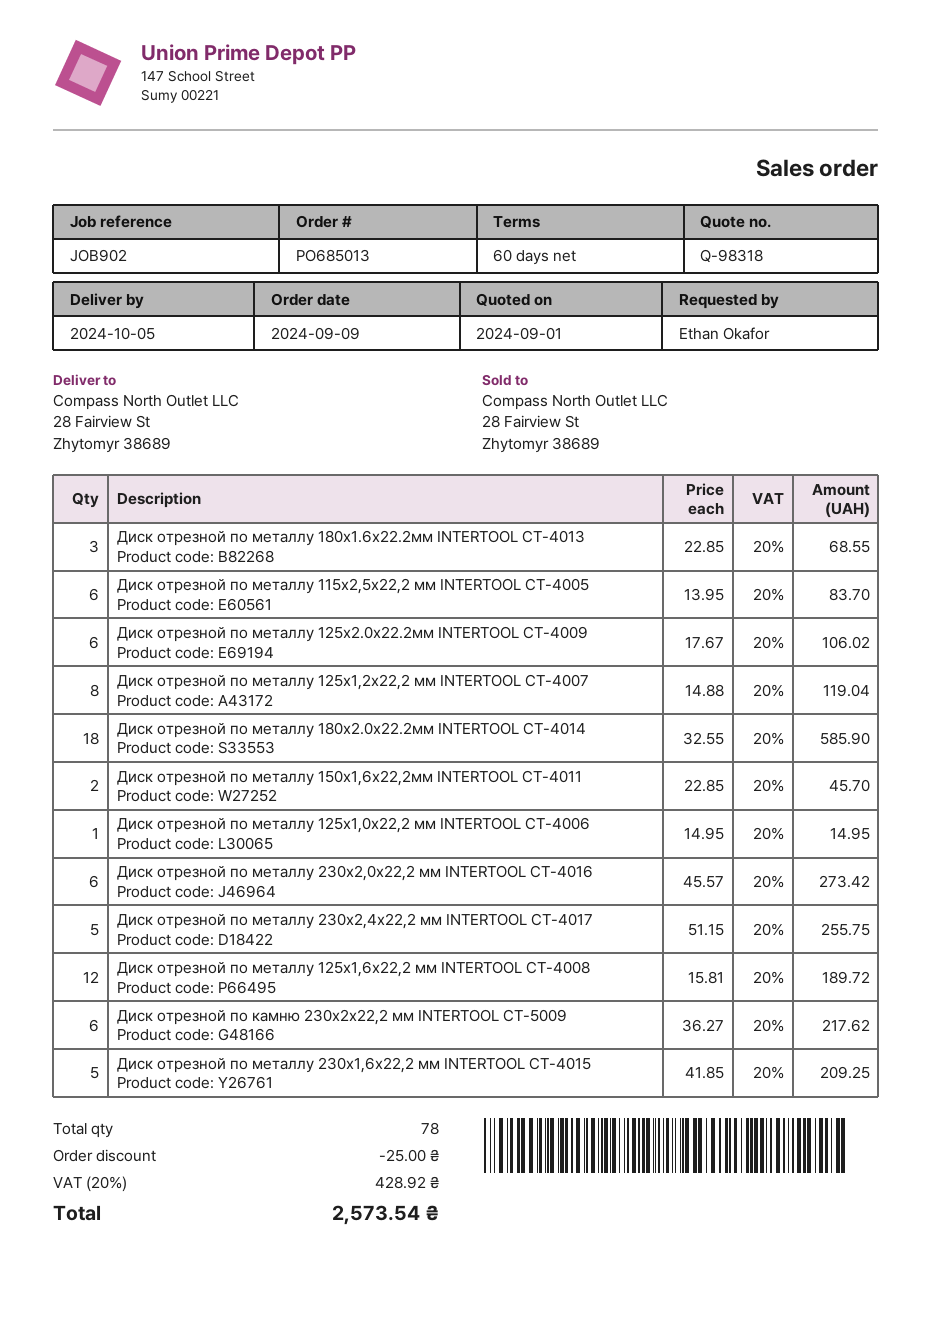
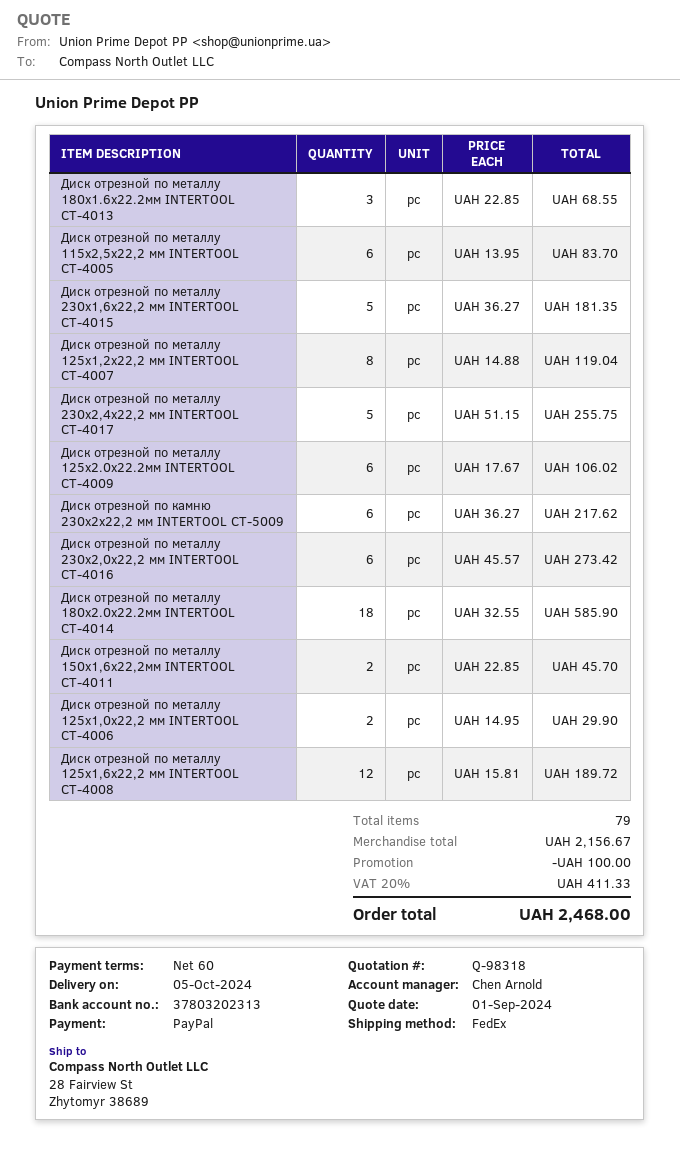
Диск отрезной по металлу 125x1,0x22,2 мм INTERTOOL CT-4006: 1 x 14.95 = 14.95 -> 2 x 14.95 = 29.90
Диск отрезной по металлу 230x1,6x22,2 мм INTERTOOL CT-4015: 5 x 41.85 = 209.25 -> 5 x 36.27 = 181.35
total quantity: 78 -> 79
discount: 25.00 -> 100.00
tax: 20% = 428.92 -> 20% = 411.33
total: 2573.54 -> 2468.00

